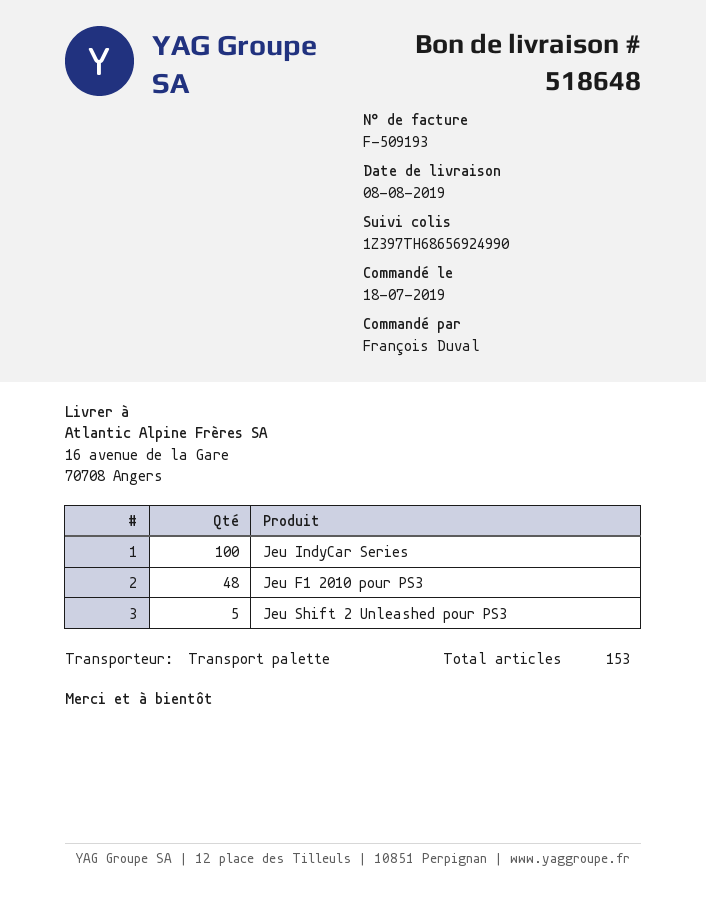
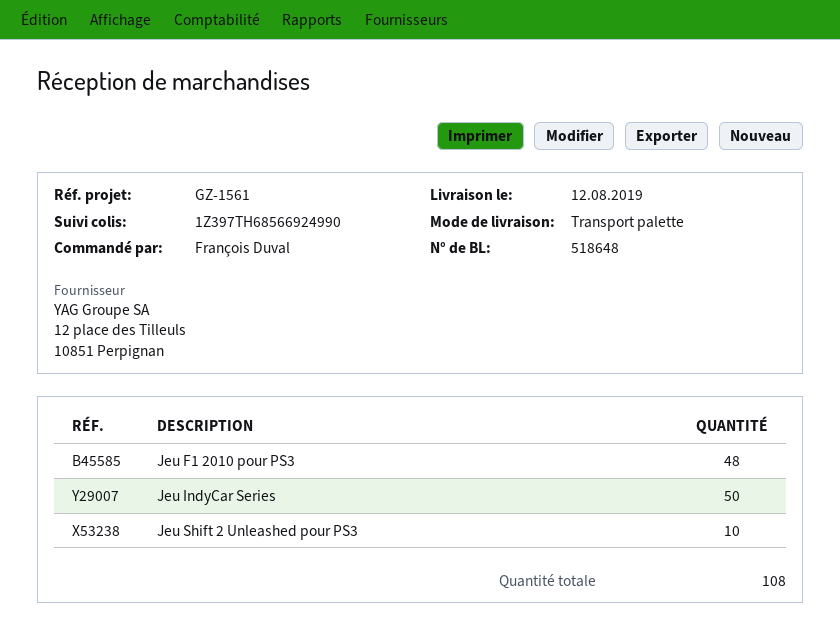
delivery date: 2019-08-08 -> 2019-08-12
tracking number: 1Z397TH68656924990 -> 1Z397TH68566924990
Jeu IndyCar Series: 100 -> 50
Jeu Shift 2 Unleashed pour PS3: 5 -> 10
total quantity: 153 -> 108

